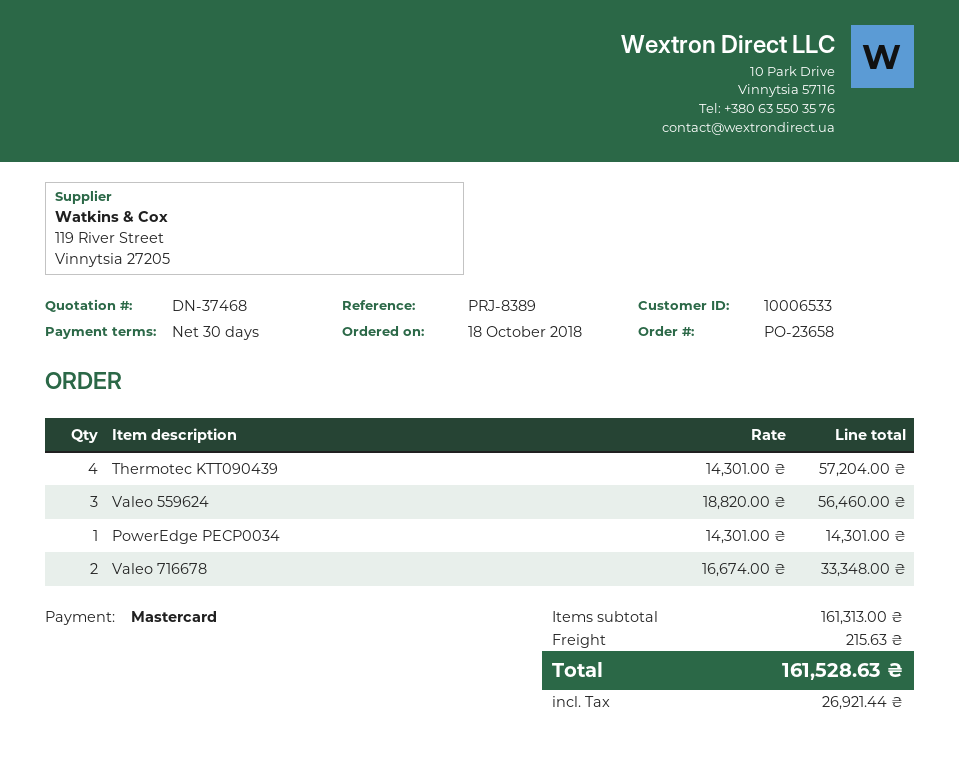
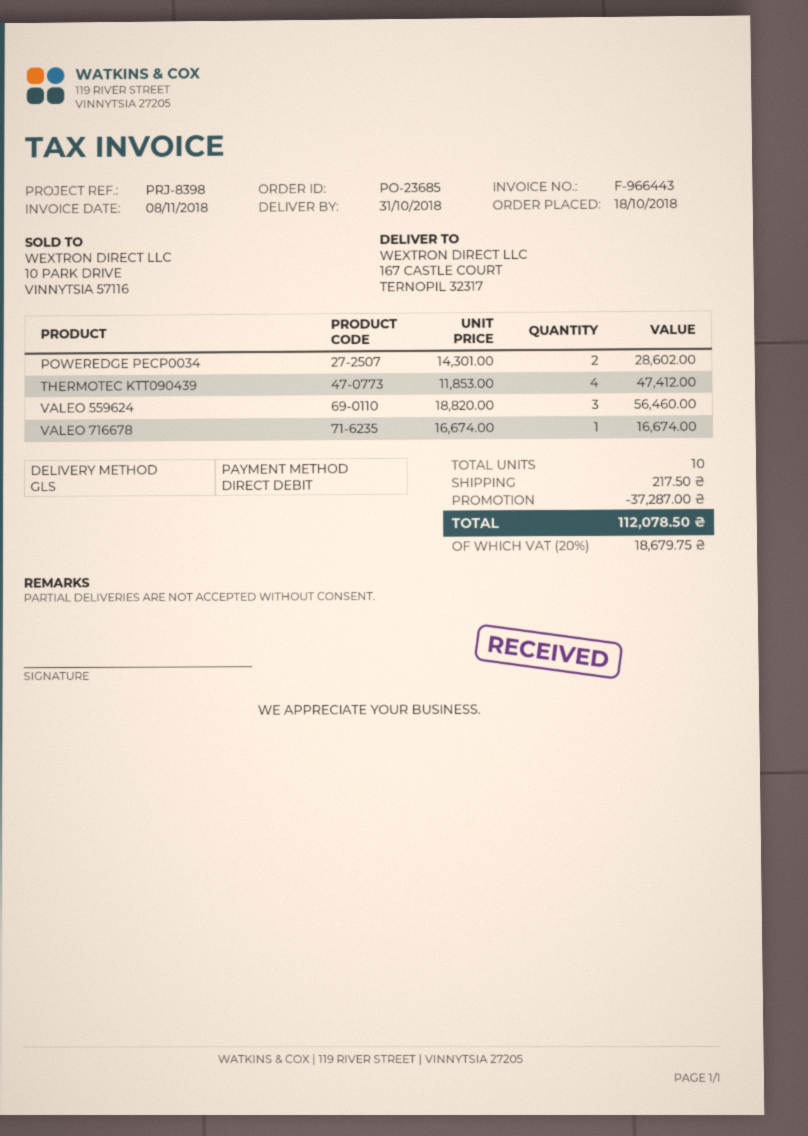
order number: PO-23658 -> PO-23685
reference: PRJ-8389 -> PRJ-8398
payment method: Mastercard -> direct debit
Thermotec KTT090439: 4 x 14301.00 = 57204.00 -> 4 x 11853.00 = 47412.00
PowerEdge PECP0034: 1 x 14301.00 = 14301.00 -> 2 x 14301.00 = 28602.00
Valeo 716678: 2 x 16674.00 = 33348.00 -> 1 x 16674.00 = 16674.00
discount: none -> 37287.00
shipping: 215.63 -> 217.50
tax: 26921.44 -> 18679.75
total: 161528.63 -> 112078.50

